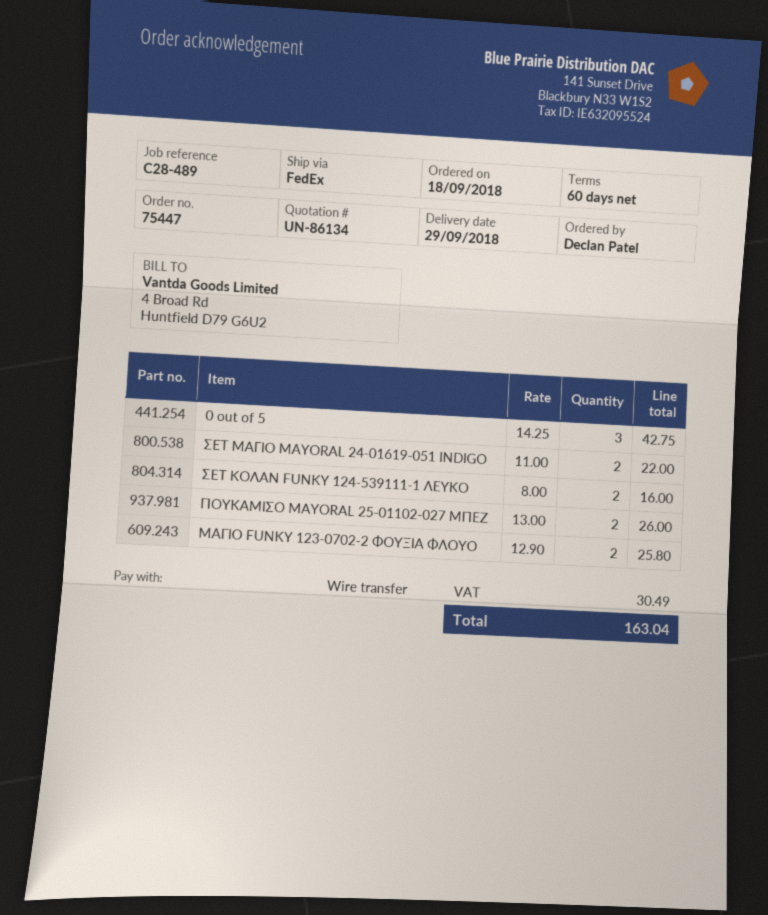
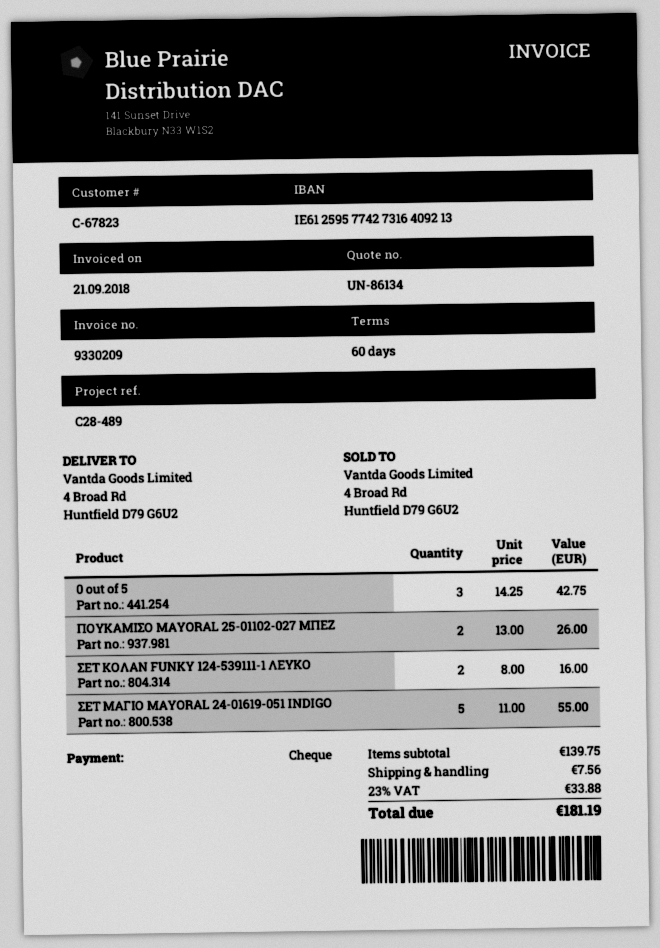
payment method: bank transfer -> cheque
ΣΕΤ ΜΑΓΙΟ MAYORAL 24-01619-051 INDIGO: 2 x 11.00 = 22.00 -> 5 x 11.00 = 55.00
ΜΑΓΙΟ FUNKY 123-0702-2 ΦΟΥΞΙΑ ΦΛΟΥΟ: 2 x 12.90 = 25.80 -> none
shipping: none -> 7.56
tax: 30.49 -> 33.88
total: 163.04 -> 181.19

